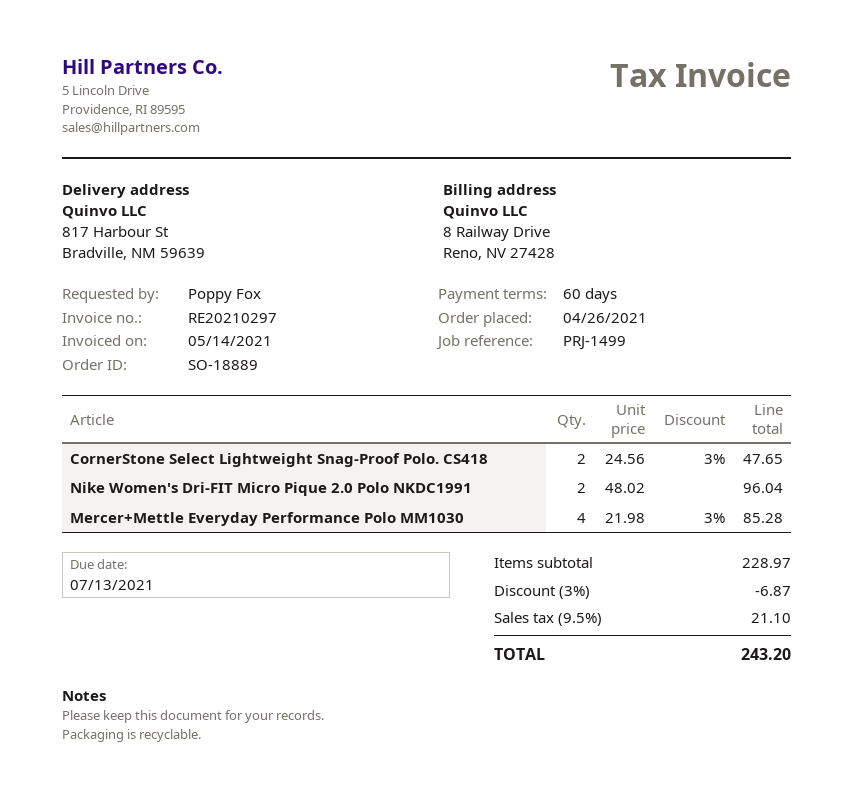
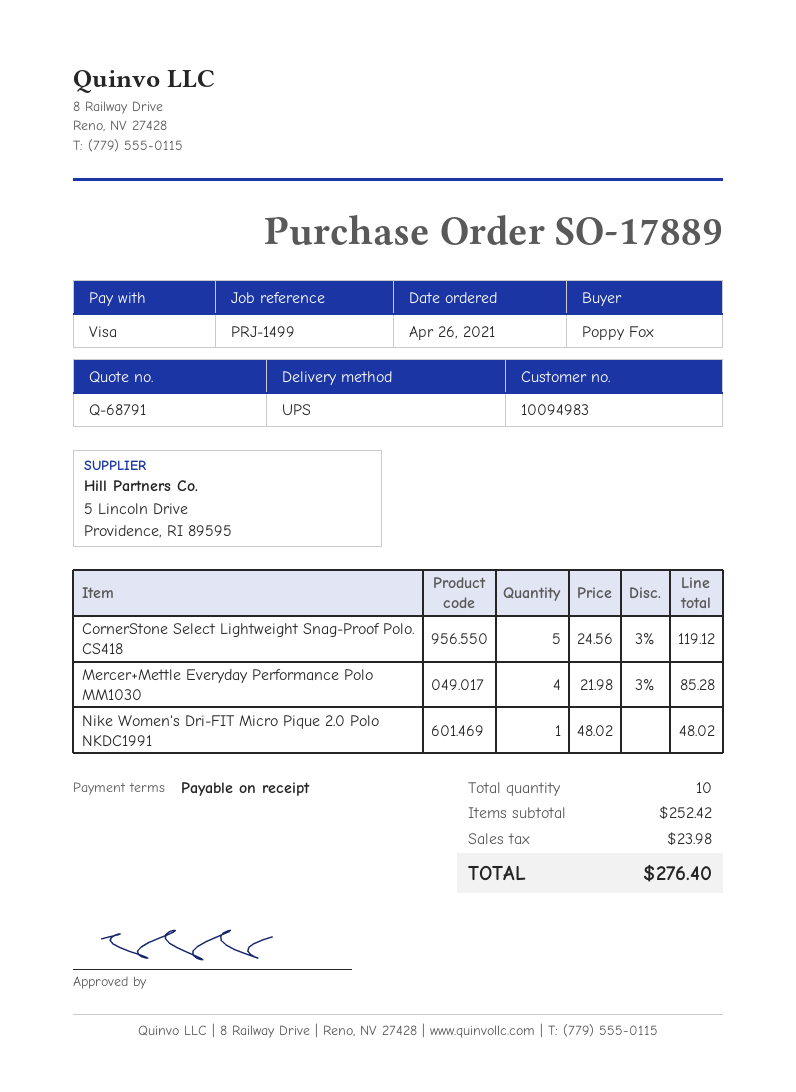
order number: SO-18889 -> SO-17889
payment terms: 60 days -> on receipt
CornerStone Select Lightweight Snag-Proof Polo. CS418: 2 x 24.56 - 3% = 47.65 -> 5 x 24.56 - 3% = 119.12
Nike Women's Dri-FIT Micro Pique 2.0 Polo NKDC1991: 2 x 48.02 = 96.04 -> 1 x 48.02 = 48.02
subtotal: 228.97 -> 252.42
discount: 3% = 6.87 -> none
tax: 21.10 -> 23.98
total: 243.20 -> 276.40

